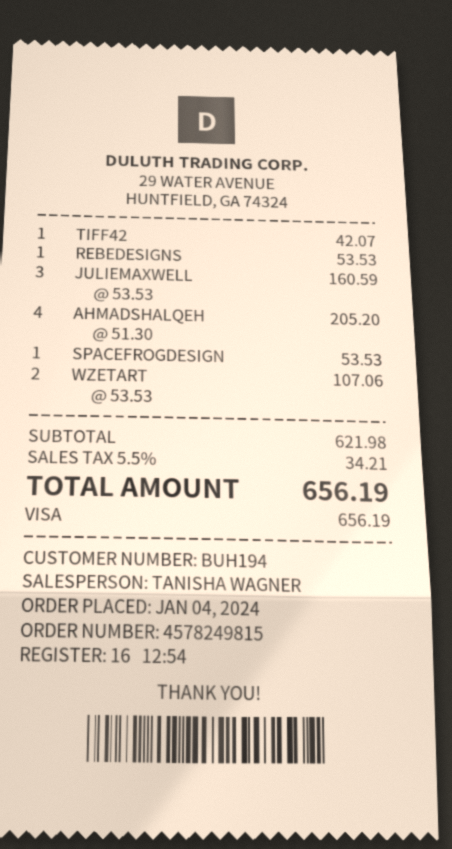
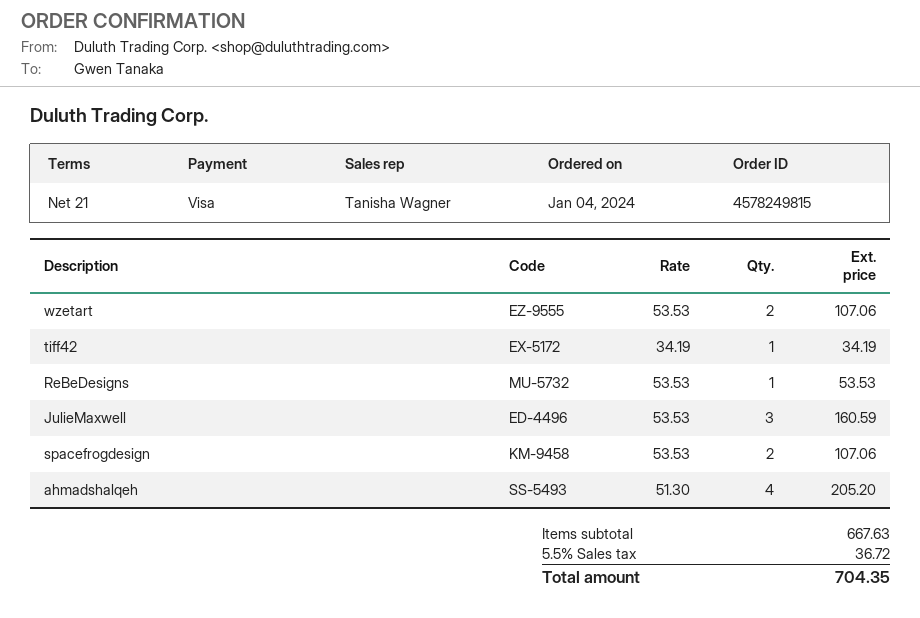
TIFF42: 1 x 42.07 = 42.07 -> 1 x 34.19 = 34.19
SPACEFROGDESIGN: 1 x 53.53 = 53.53 -> 2 x 53.53 = 107.06
subtotal: 621.98 -> 667.63
tax: 5.5% = 34.21 -> 5.5% = 36.72
total: 656.19 -> 704.35

